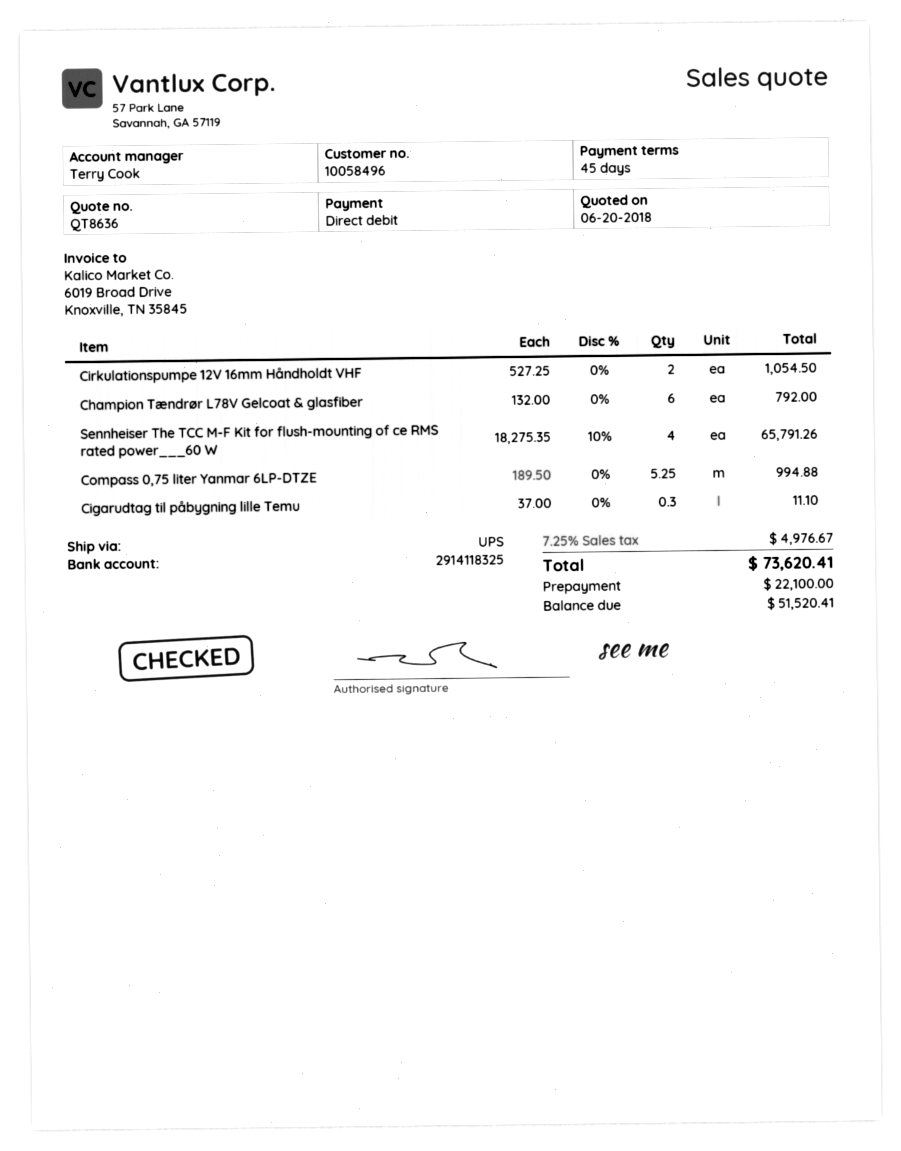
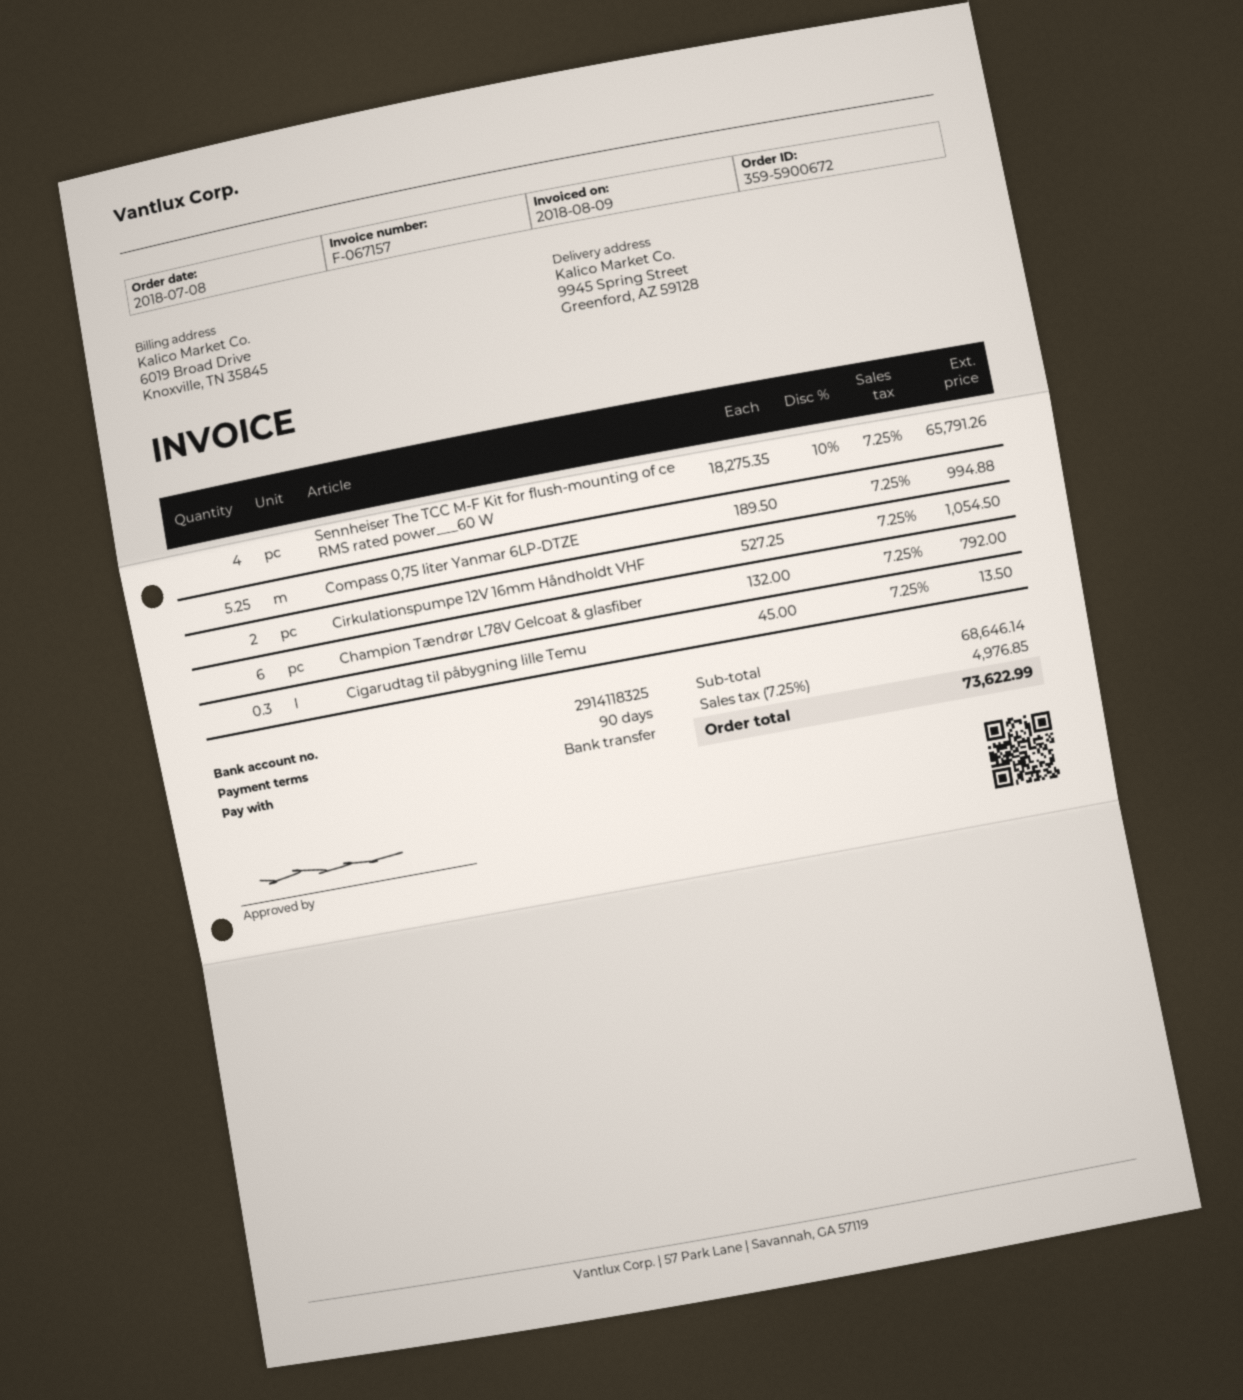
payment terms: 45 days -> 90 days
payment method: direct debit -> bank transfer
Cigarudtag til påbygning lille Temu: 0.3 x 37.00 = 11.10 -> 0.3 x 45.00 = 13.50
tax: 7.25% = 4976.67 -> 7.25% = 4976.85
total: 73620.41 -> 73622.99

